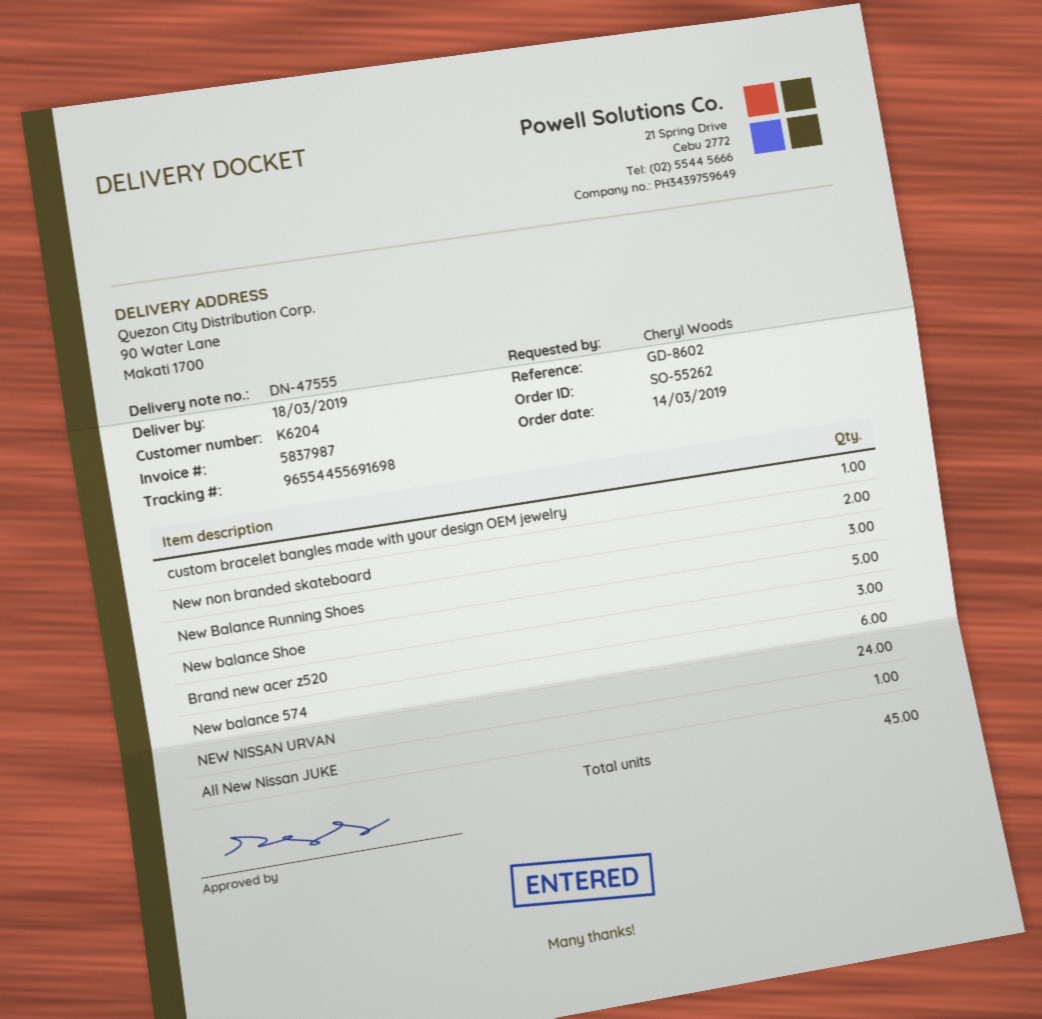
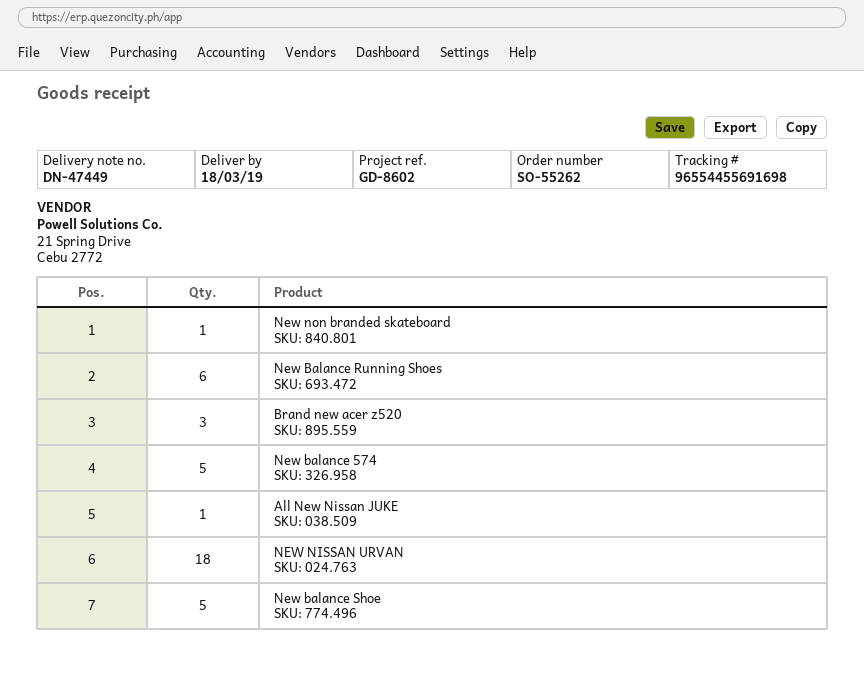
delivery note number: DN-47555 -> DN-47449
custom bracelet bangles made with your design OEM jewelry: 1 -> none
New non branded skateboard: 2 -> 1
New Balance Running Shoes: 3 -> 6
New balance 574: 6 -> 5
NEW NISSAN URVAN: 24 -> 18

